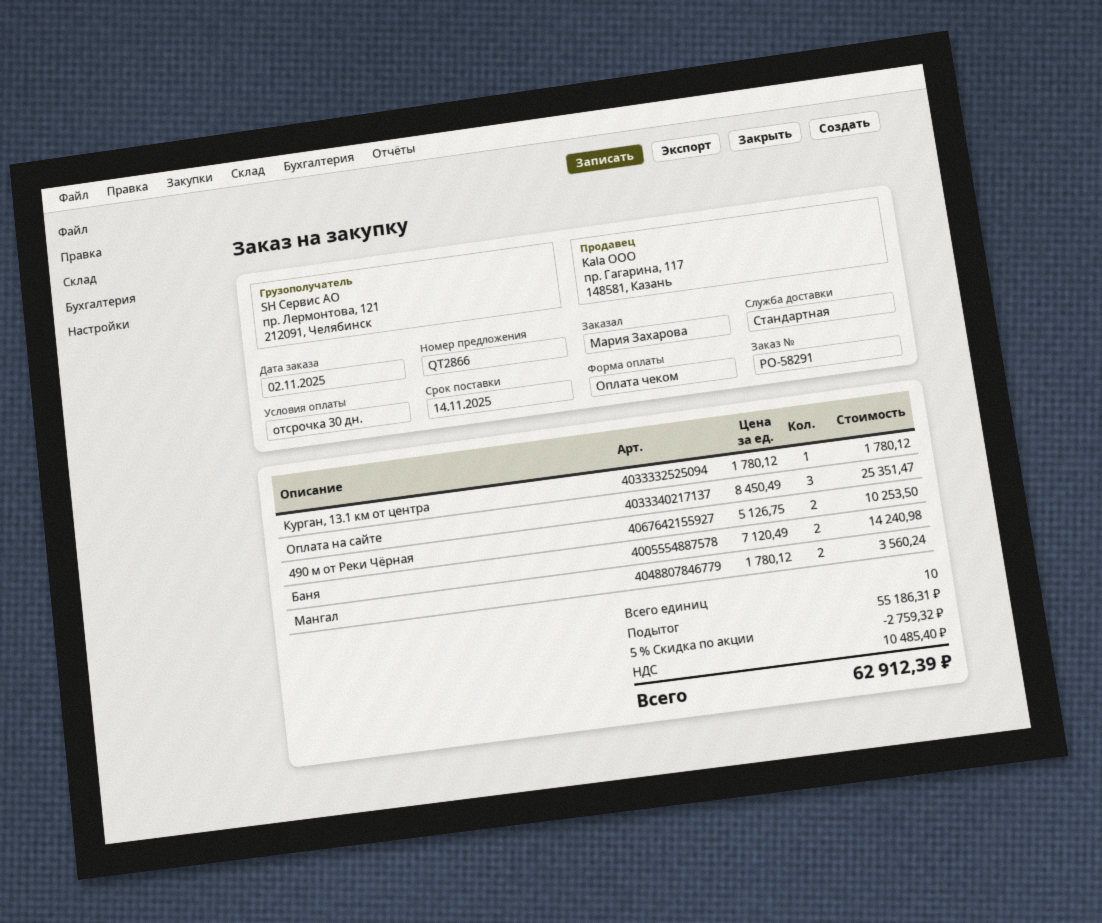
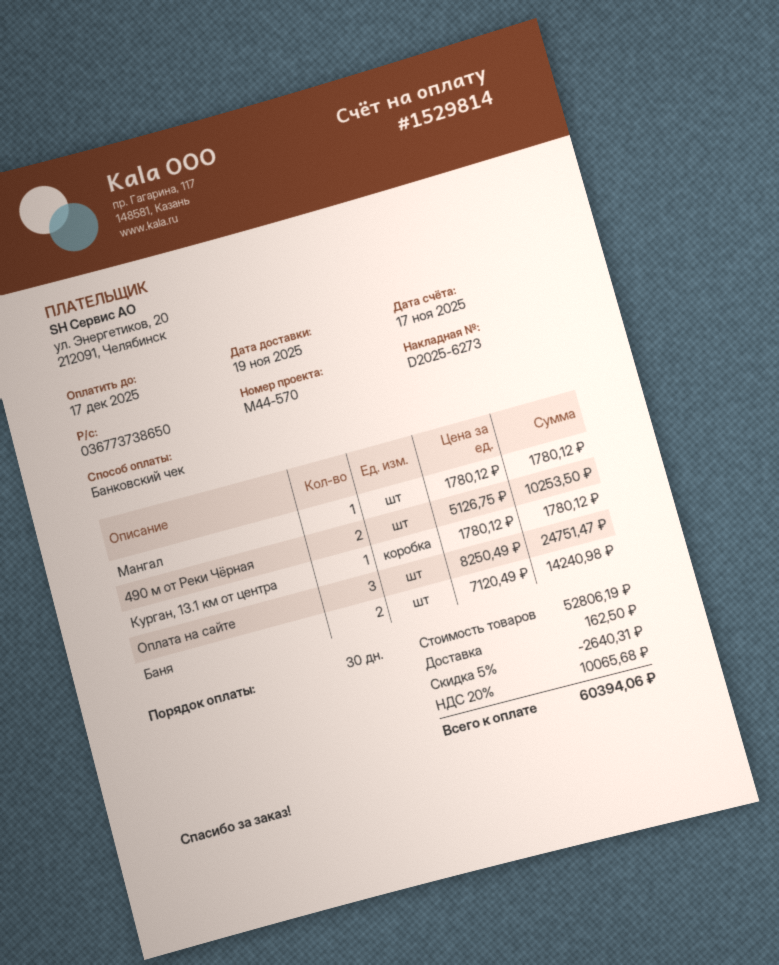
delivery date: 2025-11-14 -> 2025-11-19
Оплата на сайте: 3 x 8450.49 = 25351.47 -> 3 x 8250.49 = 24751.47
Мангал: 2 x 1780.12 = 3560.24 -> 1 x 1780.12 = 1780.12
subtotal: 55186.31 -> 52806.19
discount: 5% = 2759.32 -> 5% = 2640.31
shipping: none -> 162.50
tax: 10485.40 -> 10065.68
total: 62912.39 -> 60394.06

